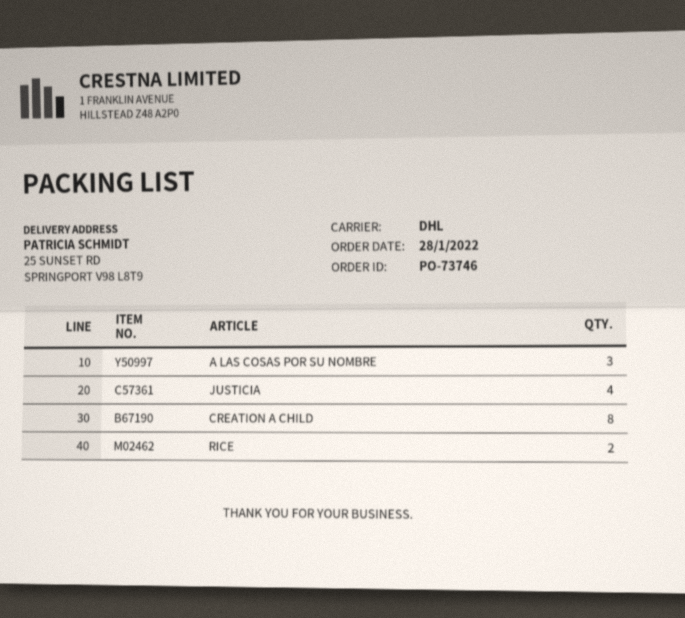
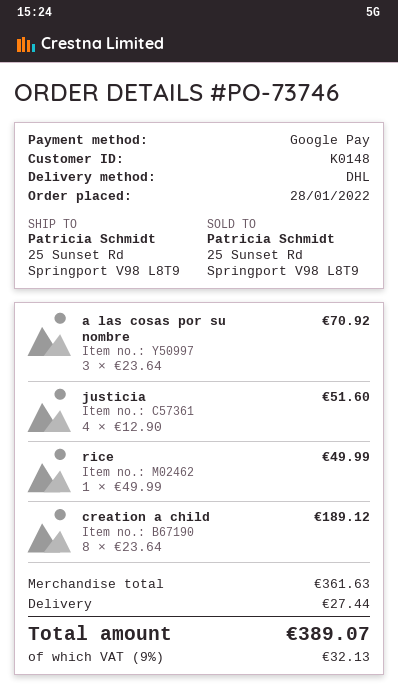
RICE: 2 -> 1

